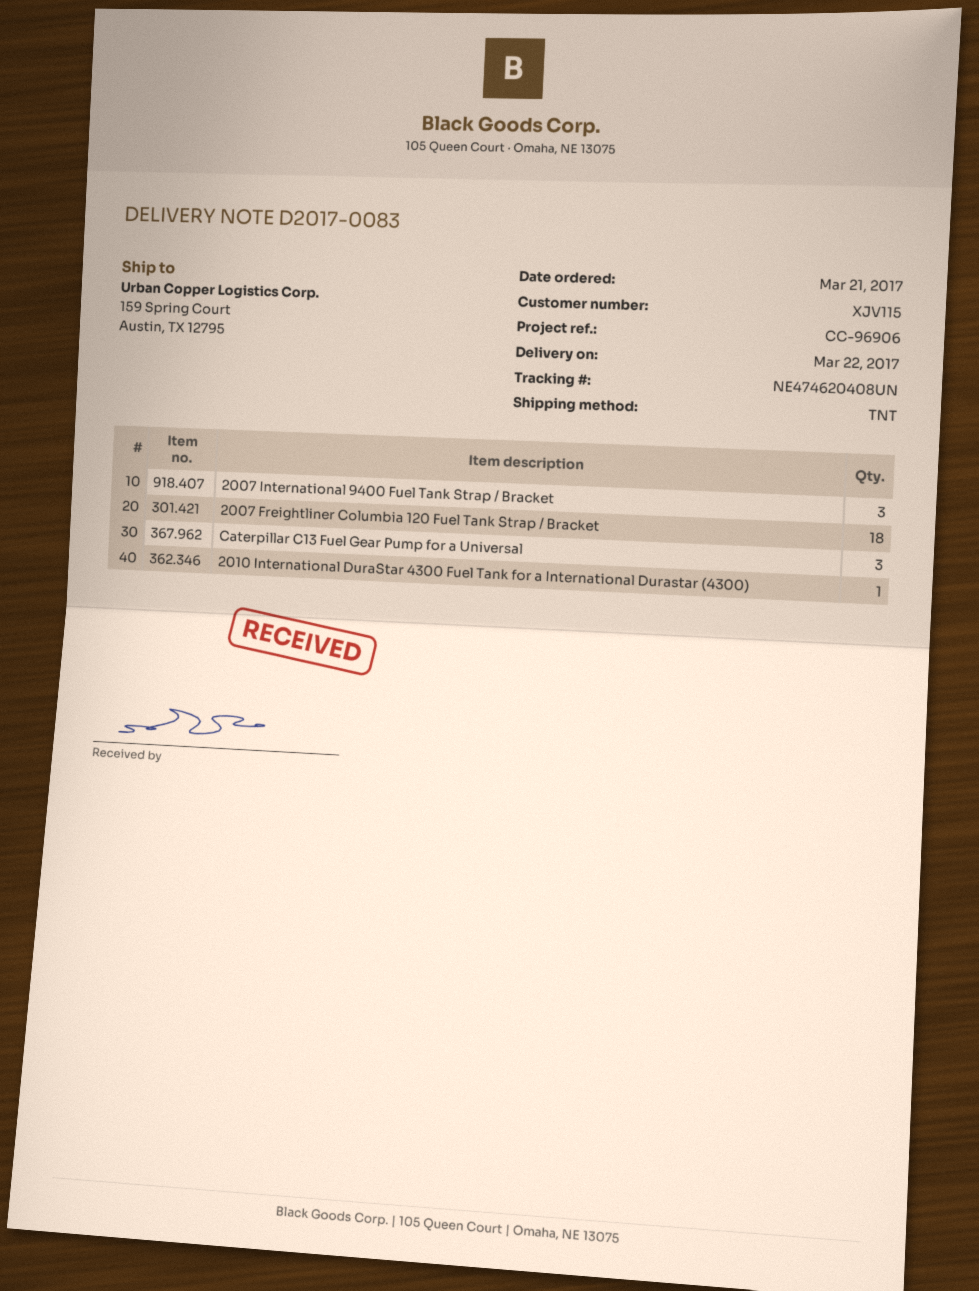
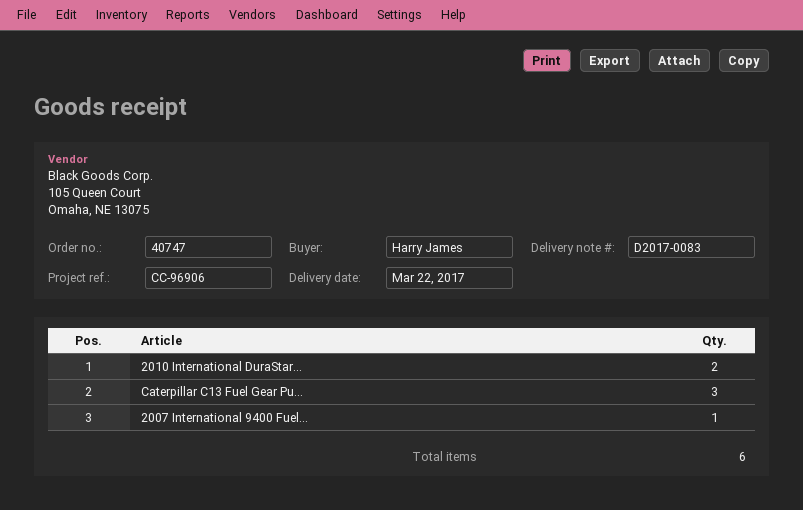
2007 International 9400 Fuel Tank Strap / Bracket: 3 -> 1
2007 Freightliner Columbia 120 Fuel Tank Strap / Bracket: 18 -> none
2010 International DuraStar 4300 Fuel Tank for a International Durastar (4300): 1 -> 2

